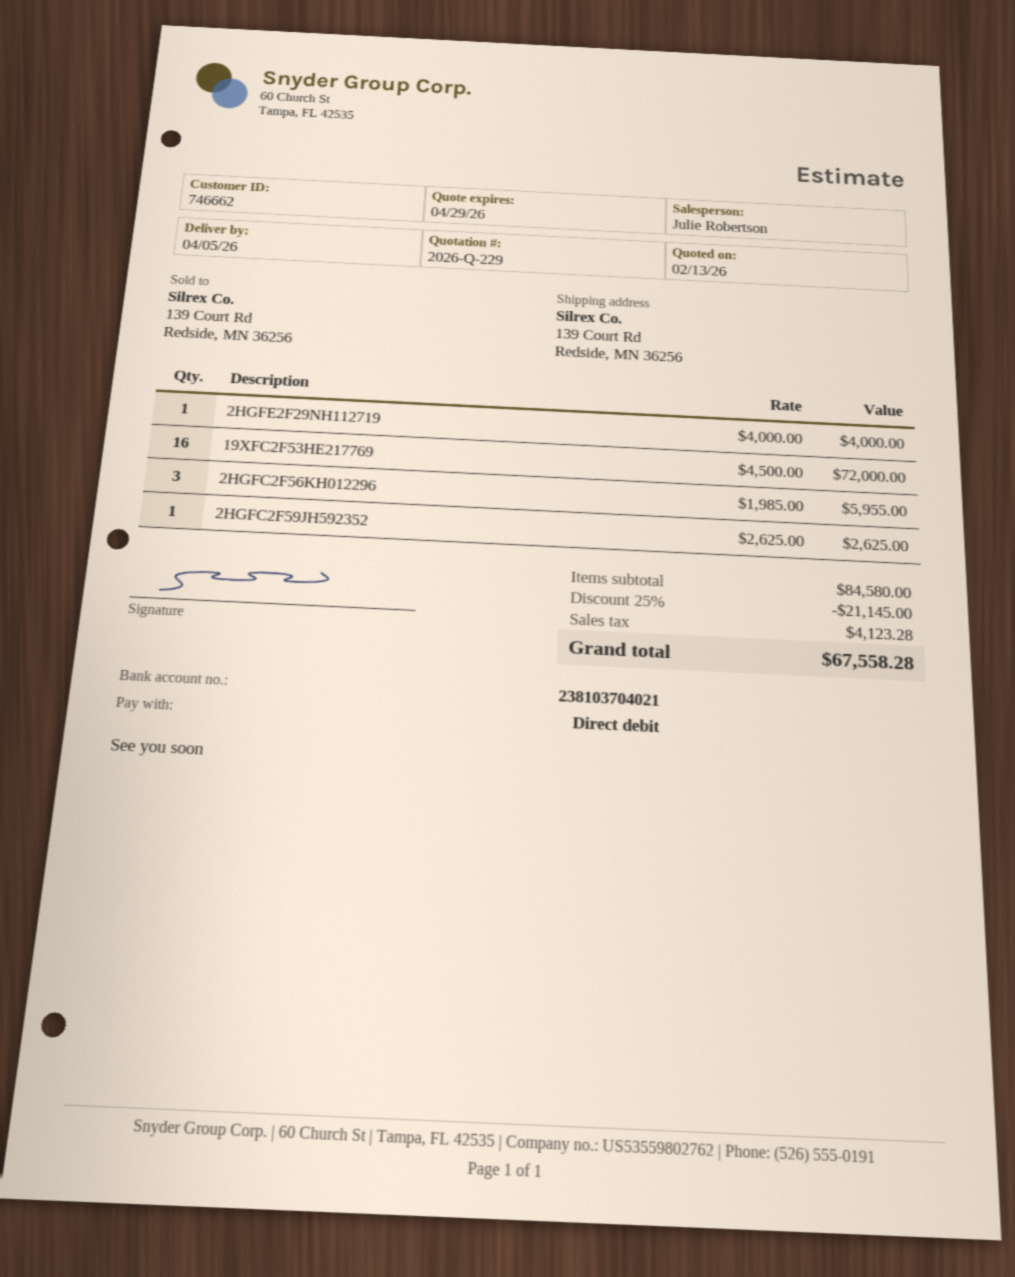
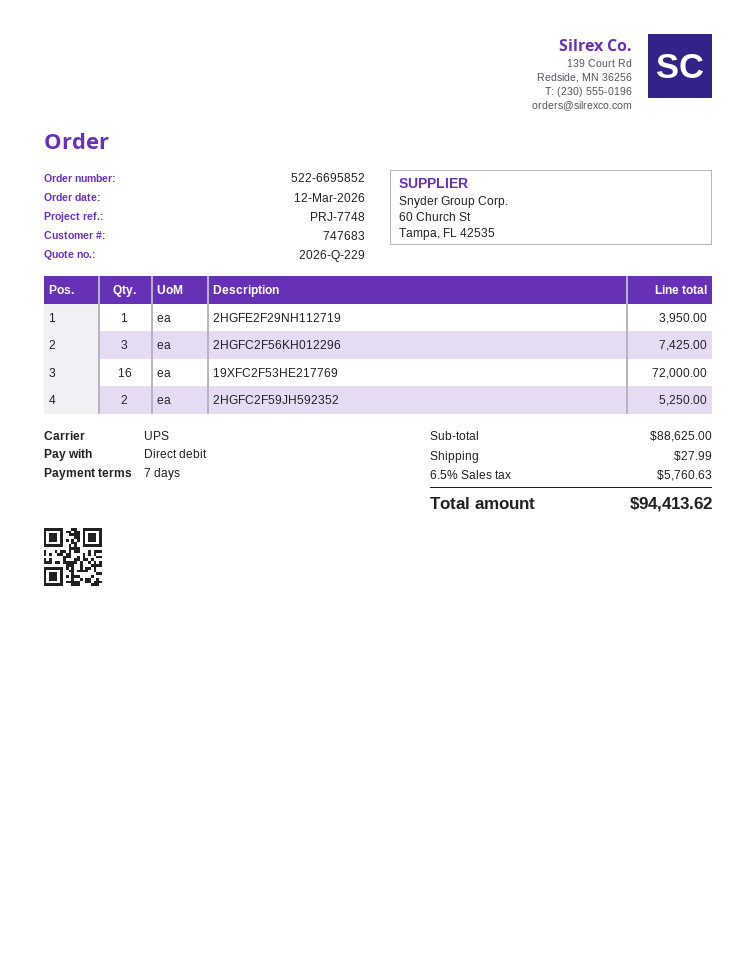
customer number: 746662 -> 747683
2HGFE2F29NH112719: 1 for 4000.00 -> 1 for 3950.00
2HGFC2F56KH012296: 3 for 5955.00 -> 3 for 7425.00
2HGFC2F59JH592352: 1 for 2625.00 -> 2 for 5250.00
subtotal: 84580.00 -> 88625.00
discount: 25% = 21145.00 -> none
shipping: none -> 27.99
tax: 4123.28 -> 5760.63
total: 67558.28 -> 94413.62

